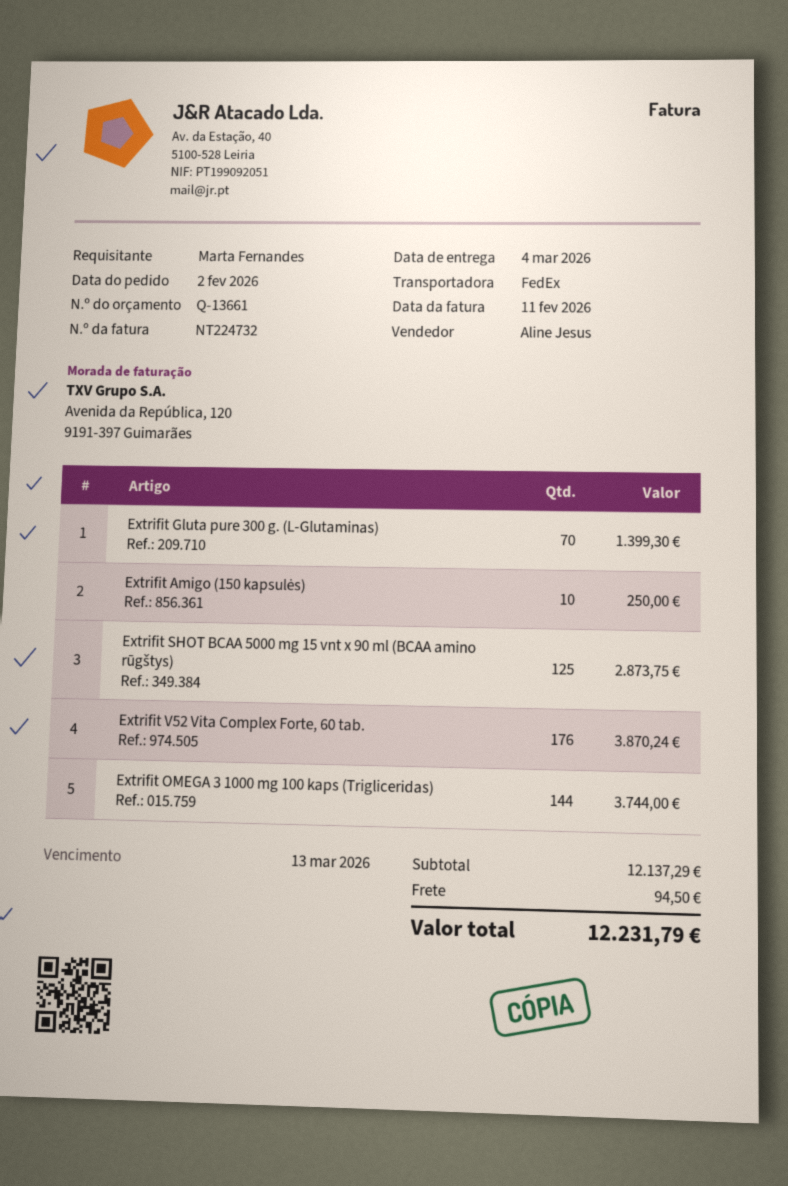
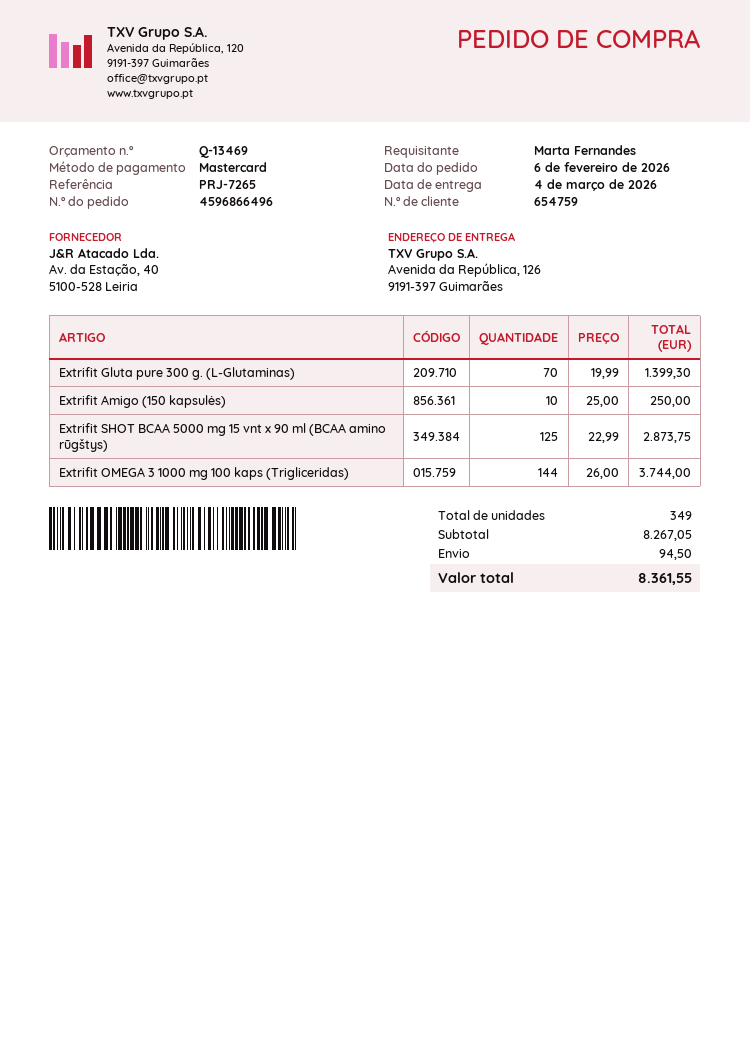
quote number: Q-13661 -> Q-13469
order date: 2026-02-02 -> 2026-02-06
Extrifit V52 Vita Complex Forte, 60 tab.: 176 for 3870.24 -> none
subtotal: 12137.29 -> 8267.05
total: 12231.79 -> 8361.55

